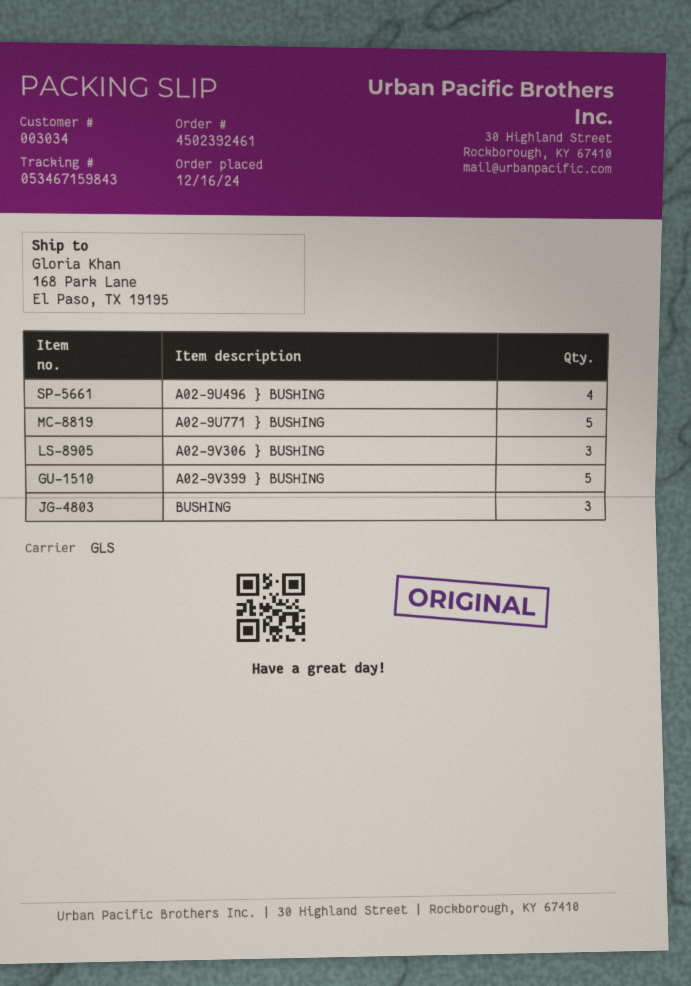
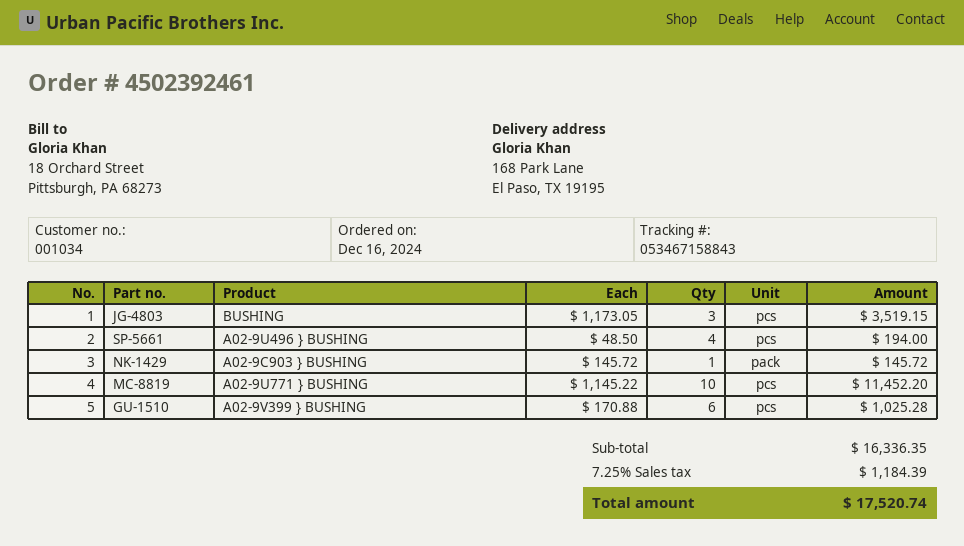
customer number: 003034 -> 001034
tracking number: 053467159843 -> 053467158843
A02-9U771 } BUSHING: 5 -> 10
A02-9V306 } BUSHING: 3 -> none
A02-9V399 } BUSHING: 5 -> 6
A02-9C903 } BUSHING: none -> 1

